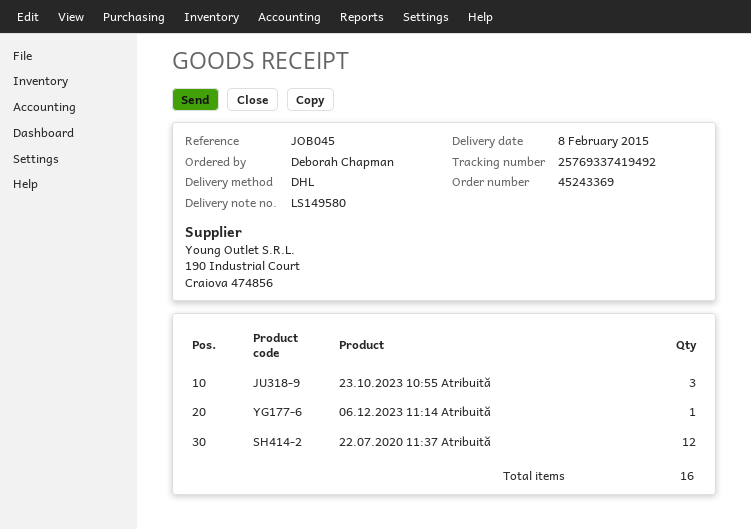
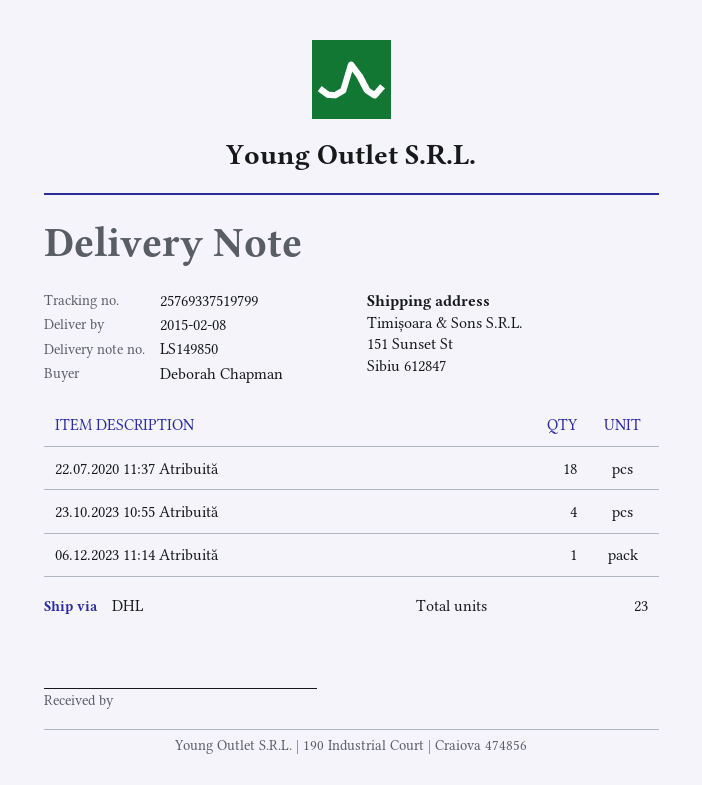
delivery note number: LS149580 -> LS149850
tracking number: 25769337419492 -> 25769337519799
23.10.2023 10:55 Atribuită: 3 -> 4
22.07.2020 11:37 Atribuită: 12 -> 18
total quantity: 16 -> 23

